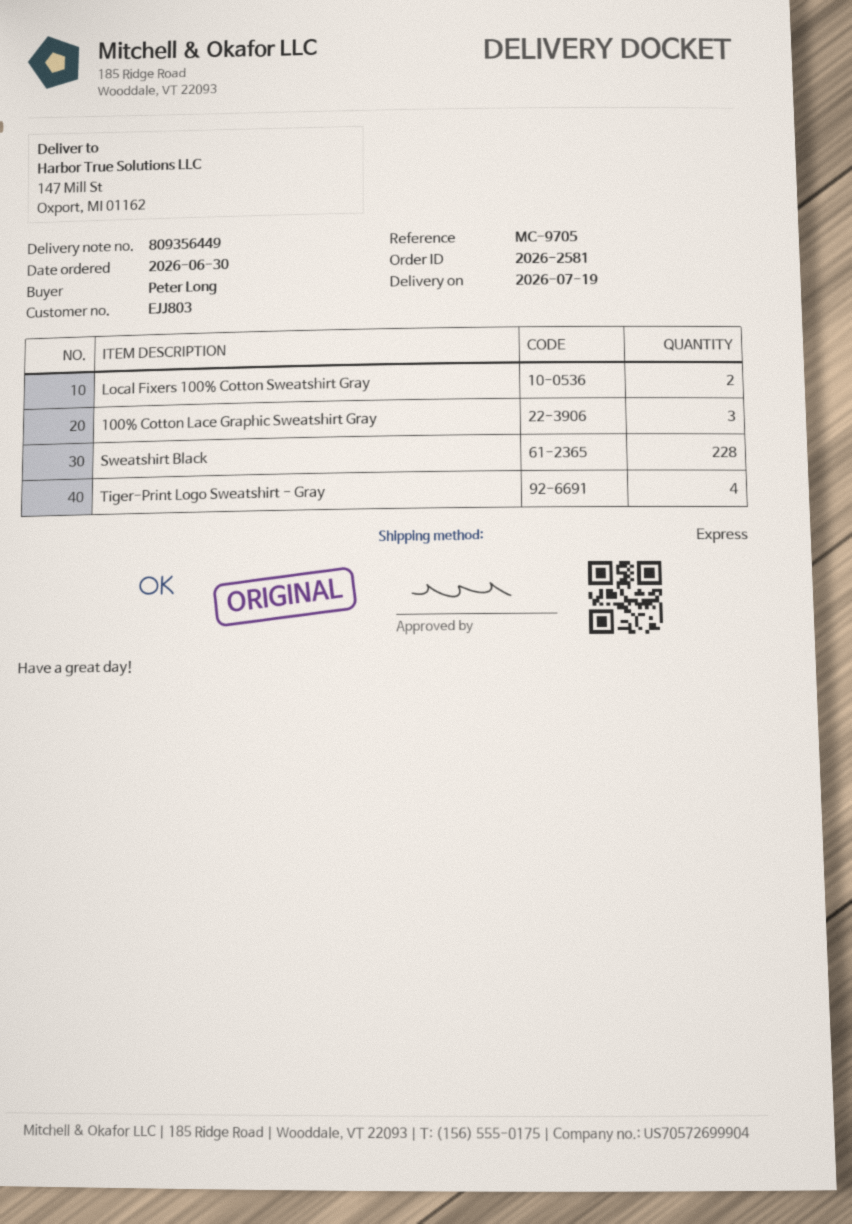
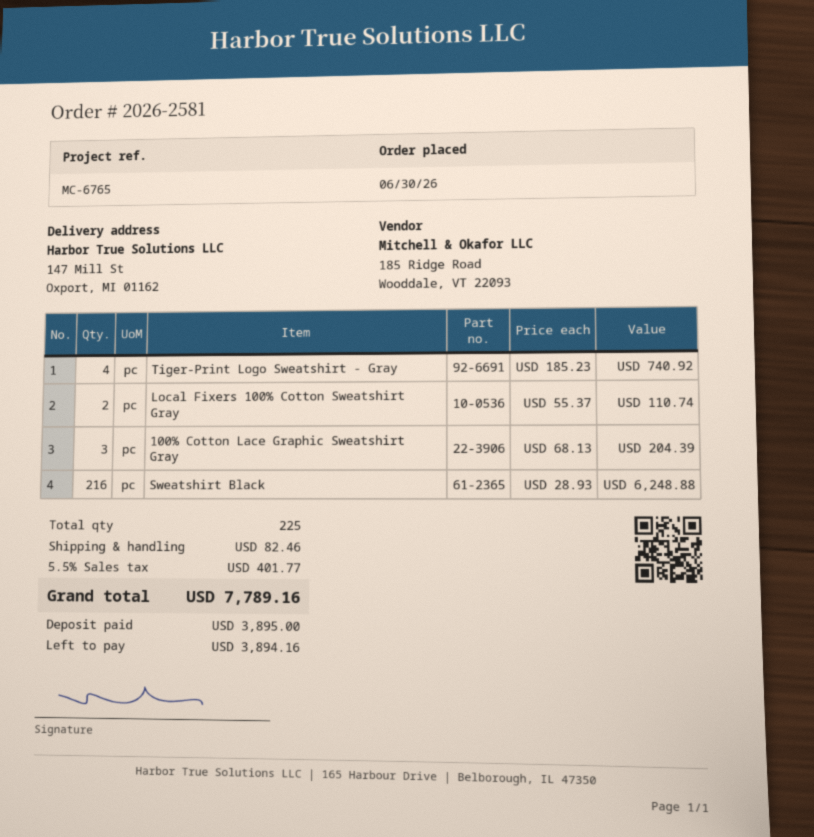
reference: MC-9705 -> MC-6765
Sweatshirt Black: 228 -> 216

